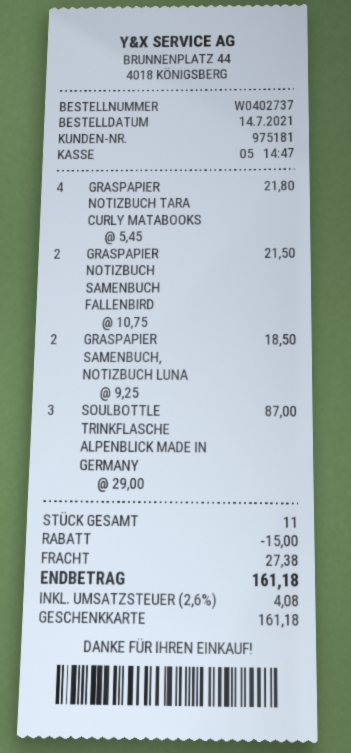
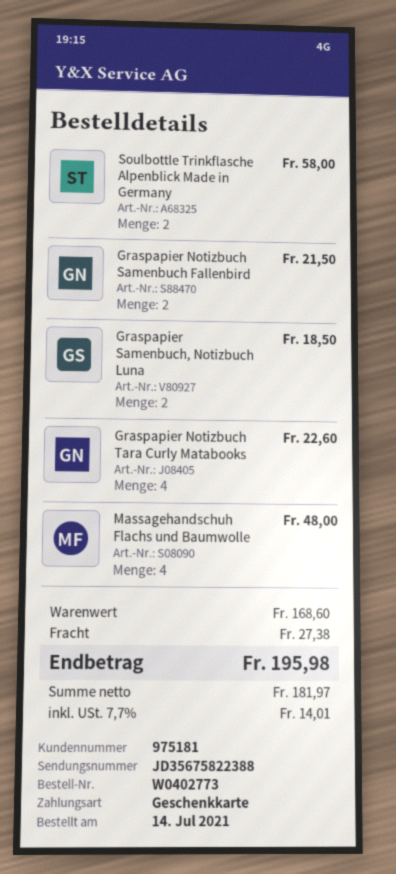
order number: W0402737 -> W0402773
GRASPAPIER NOTIZBUCH TARA CURLY MATABOOKS: 4 for 21.80 -> 4 for 22.60
SOULBOTTLE TRINKFLASCHE ALPENBLICK MADE IN GERMANY: 3 for 87.00 -> 2 for 58.00
Massagehandschuh Flachs und Baumwolle: none -> 4 for 48.00
discount: 15.00 -> none
tax: 2.6% = 4.08 -> 7.7% = 14.01
total: 161.18 -> 195.98

